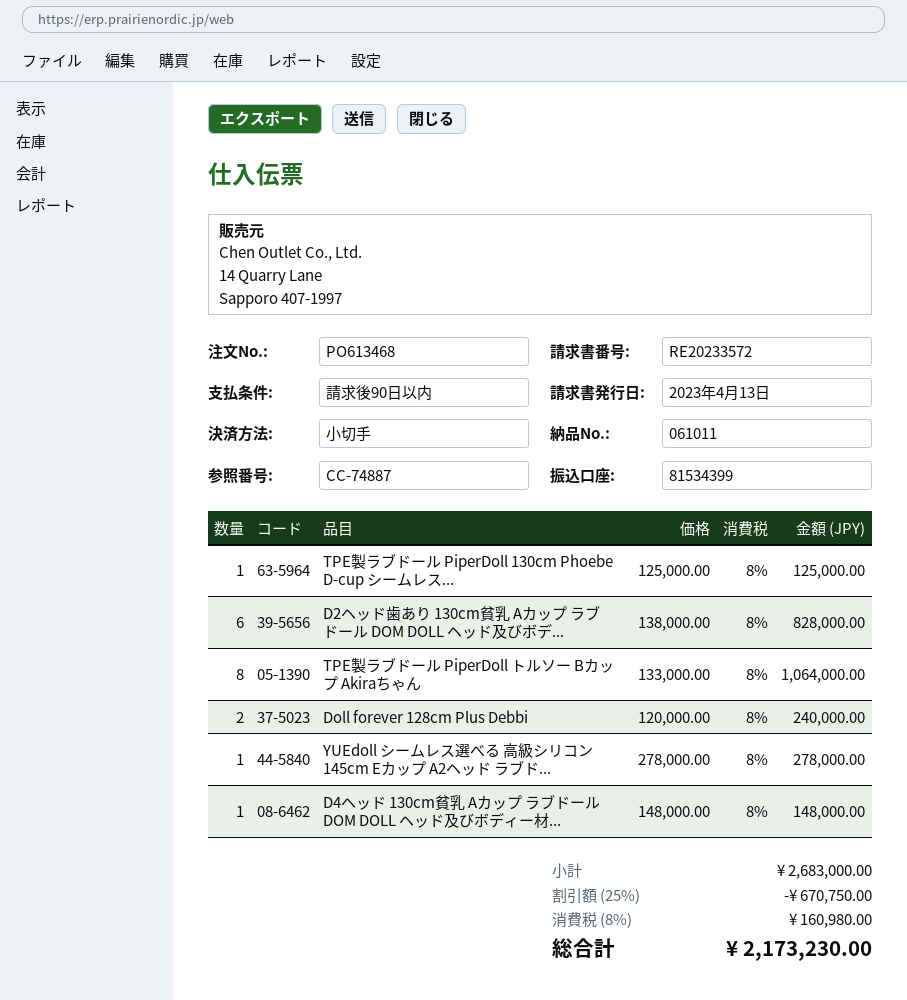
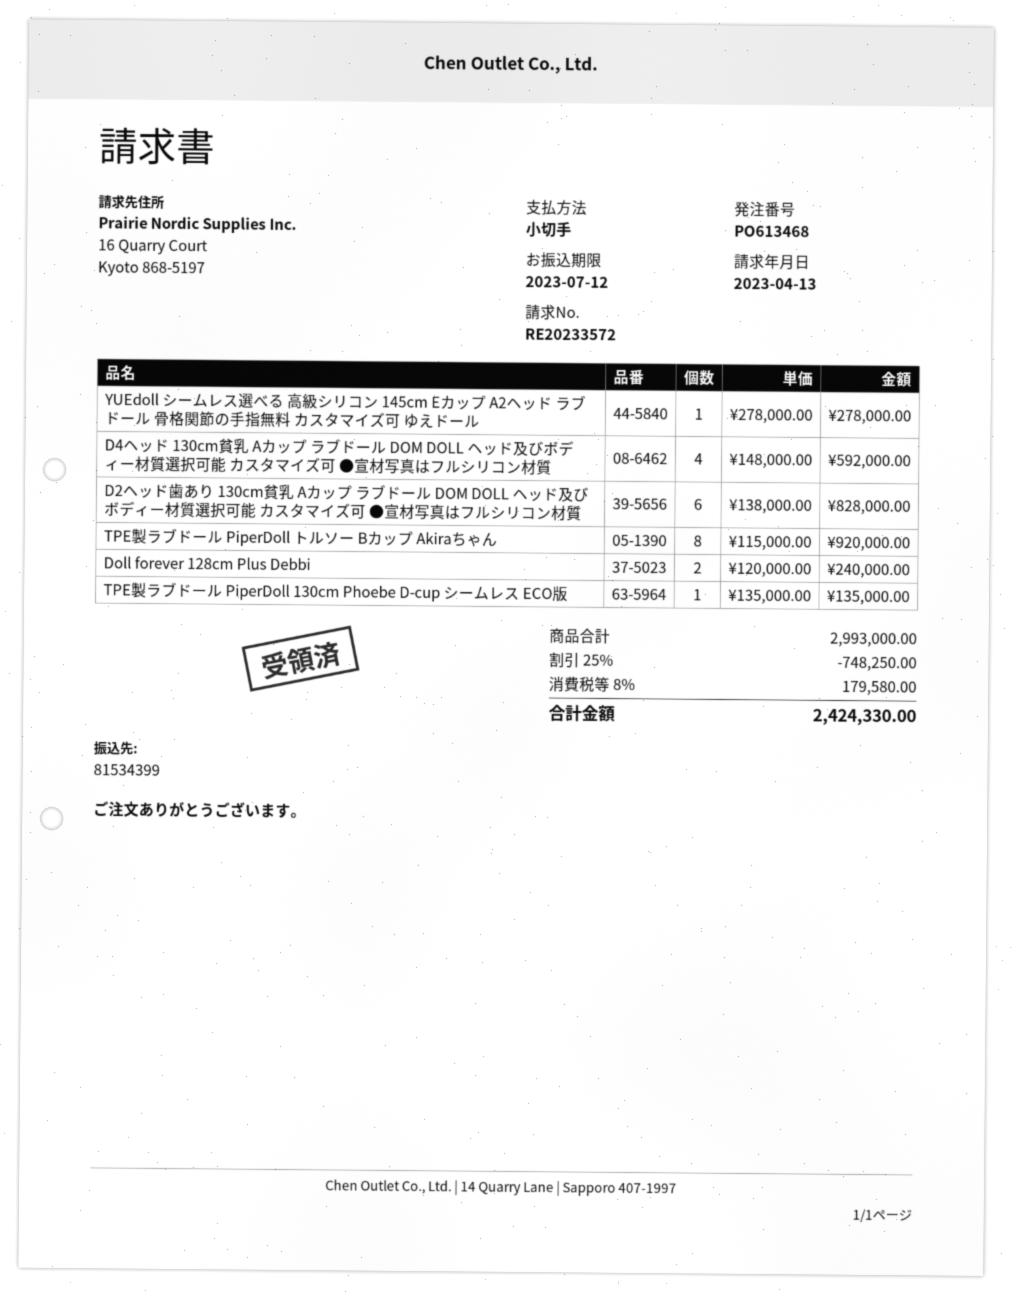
TPE製ラブドール PiperDoll 130cm Phoebe D-cup シームレス...: 1 x 125000.00 = 125000.00 -> 1 x 135000.00 = 135000.00
TPE製ラブドール PiperDoll トルソー Bカップ Akiraちゃん: 8 x 133000.00 = 1064000.00 -> 8 x 115000.00 = 920000.00
D4ヘッド 130cm貧乳 Aカップ ラブドール DOM DOLL ヘッド及びボディー材...: 1 x 148000.00 = 148000.00 -> 4 x 148000.00 = 592000.00
subtotal: 2683000.00 -> 2993000.00
discount: 25% = 670750.00 -> 25% = 748250.00
tax: 8% = 160980.00 -> 8% = 179580.00
total: 2173230.00 -> 2424330.00

